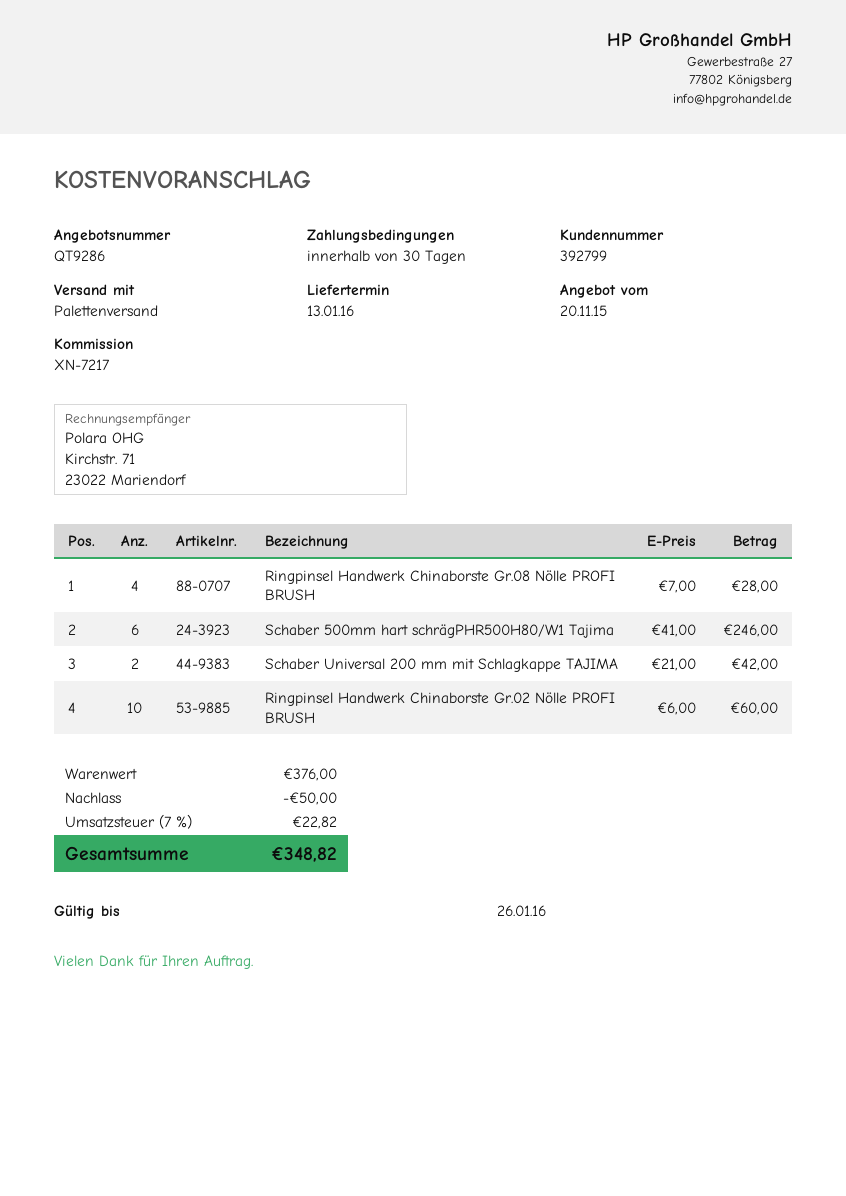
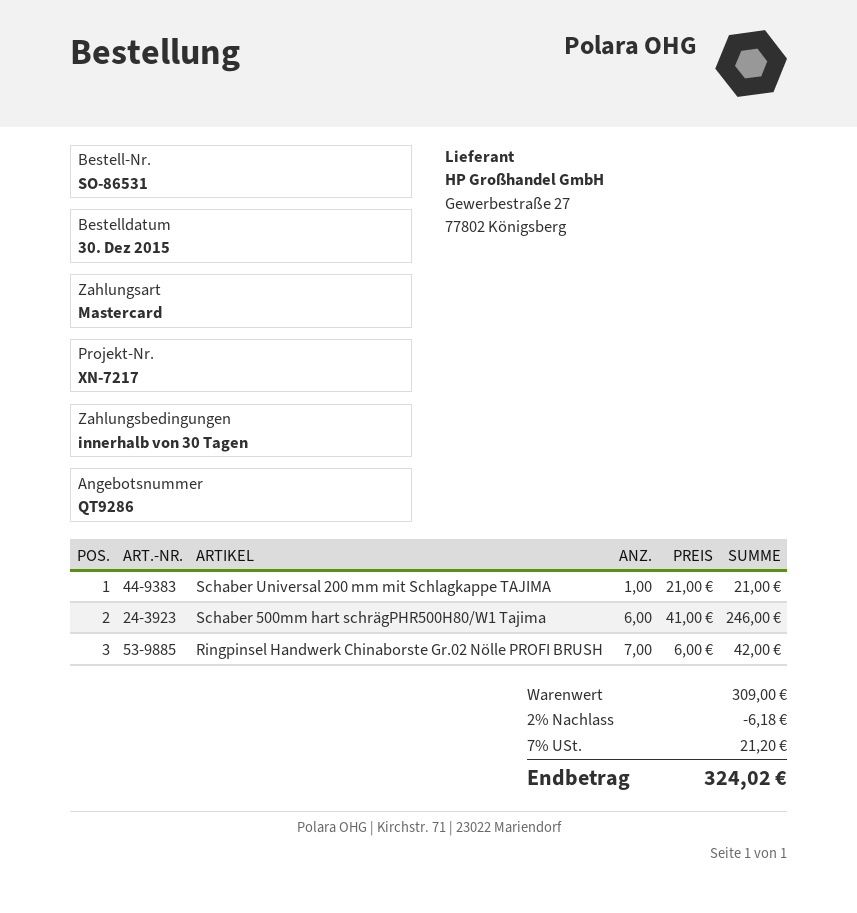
Ringpinsel Handwerk Chinaborste Gr.08 Nölle PROFI BRUSH: 4 x 7.00 = 28.00 -> none
Schaber Universal 200 mm mit Schlagkappe TAJIMA: 2 x 21.00 = 42.00 -> 1 x 21.00 = 21.00
Ringpinsel Handwerk Chinaborste Gr.02 Nölle PROFI BRUSH: 10 x 6.00 = 60.00 -> 7 x 6.00 = 42.00
subtotal: 376.00 -> 309.00
discount: 50.00 -> 6.18
tax: 7% = 22.82 -> 7% = 21.20
total: 348.82 -> 324.02

